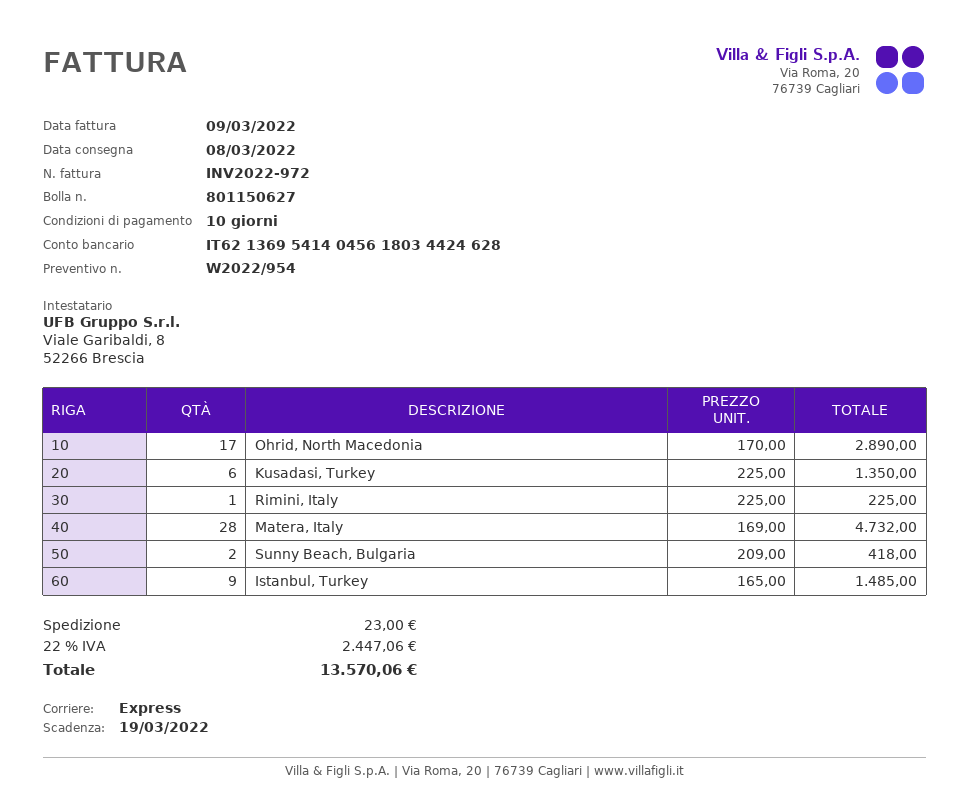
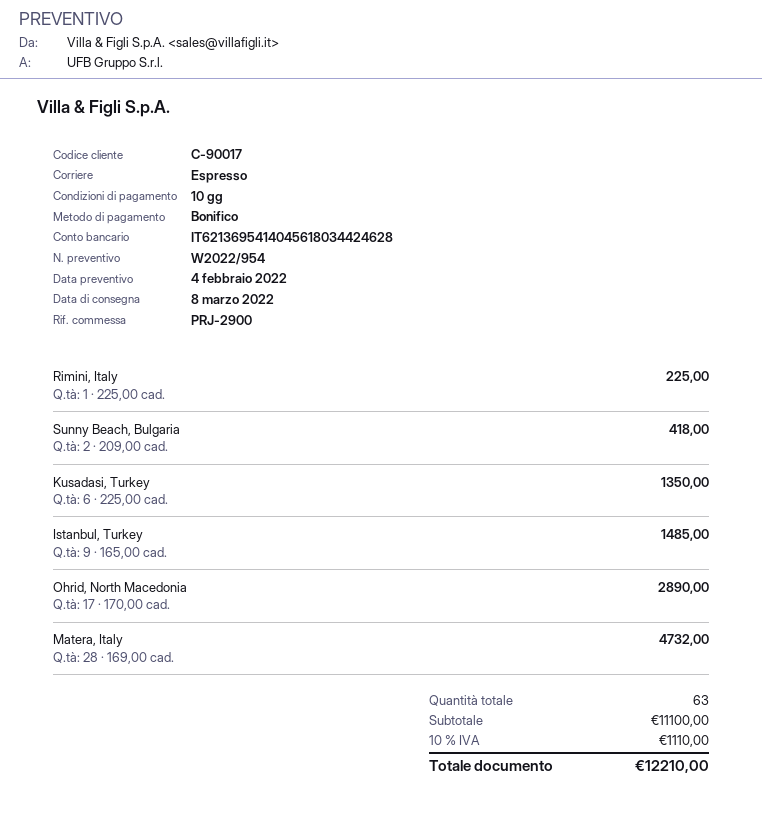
shipping: 23.00 -> none
tax: 22% = 2447.06 -> 10% = 1110.00
total: 13570.06 -> 12210.00

